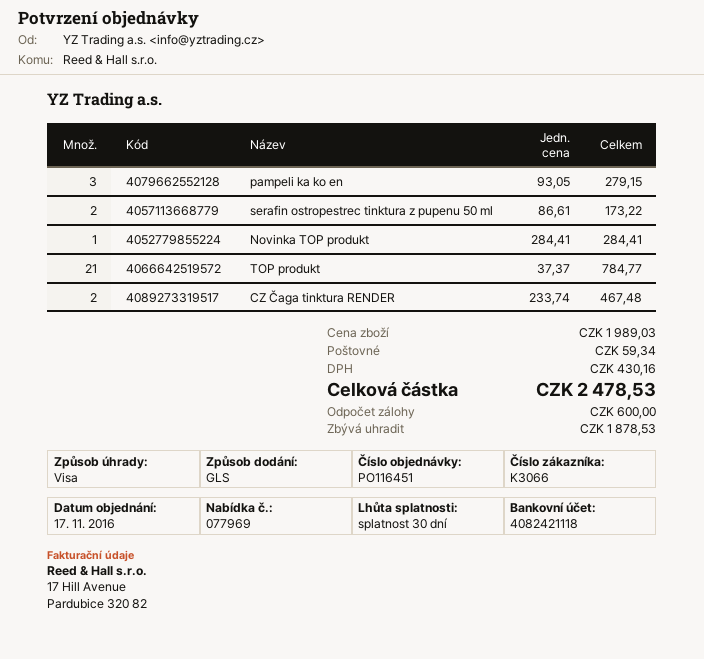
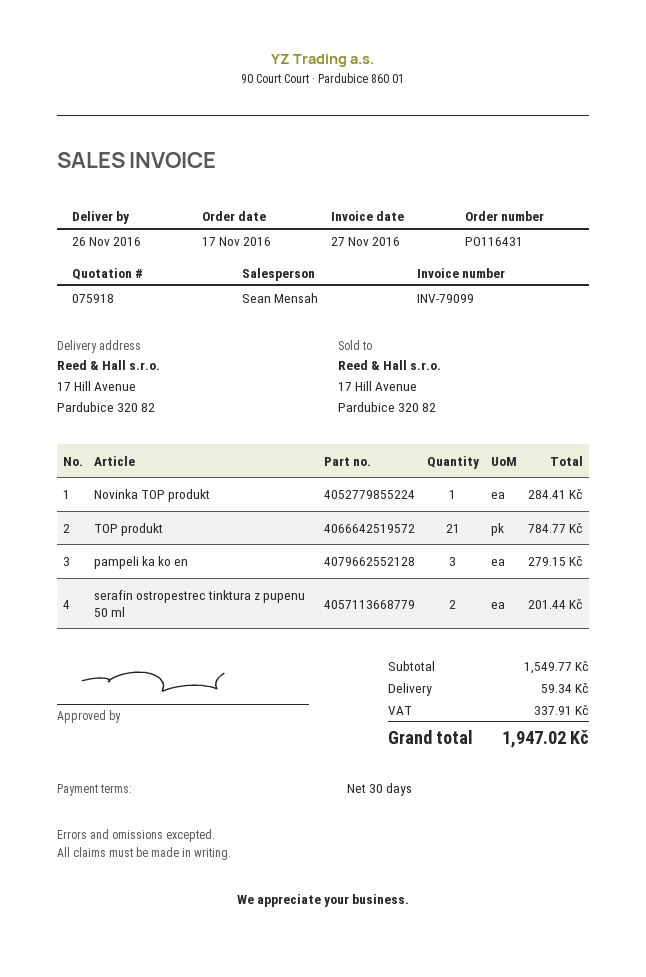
quote number: 077969 -> 075918
order number: PO116451 -> PO116431
serafin ostropestrec tinktura z pupenu 50 ml: 2 for 173.22 -> 2 for 201.44
CZ Čaga tinktura RENDER: 2 for 467.48 -> none
subtotal: 1989.03 -> 1549.77
tax: 430.16 -> 337.91
total: 2478.53 -> 1947.02

